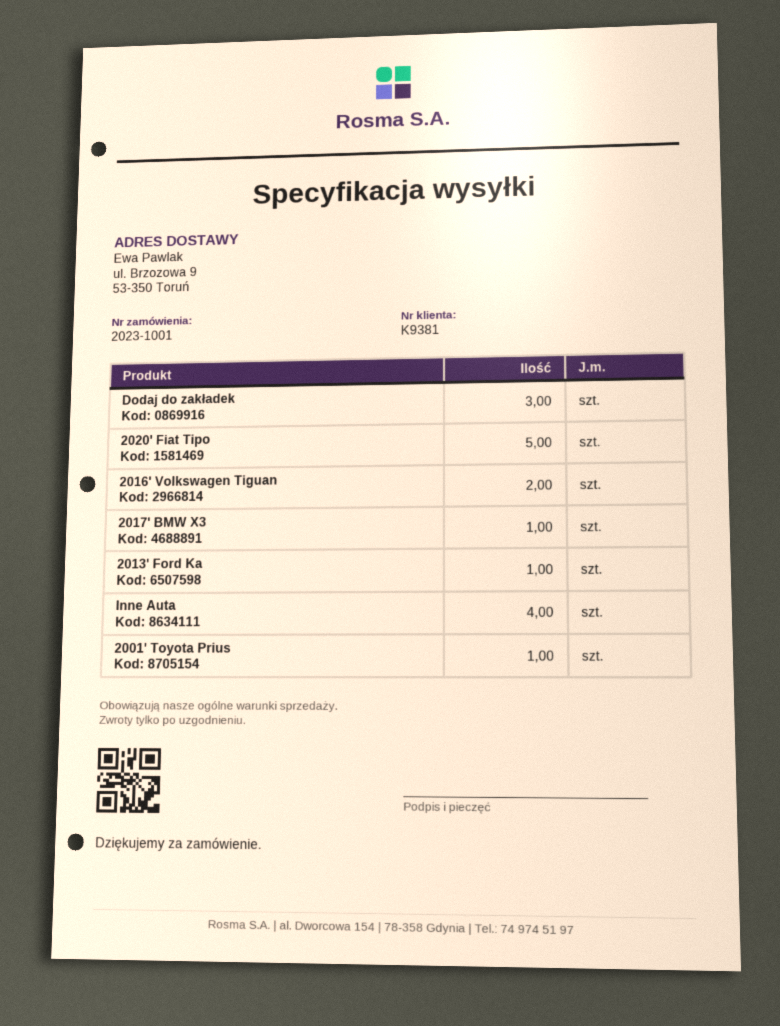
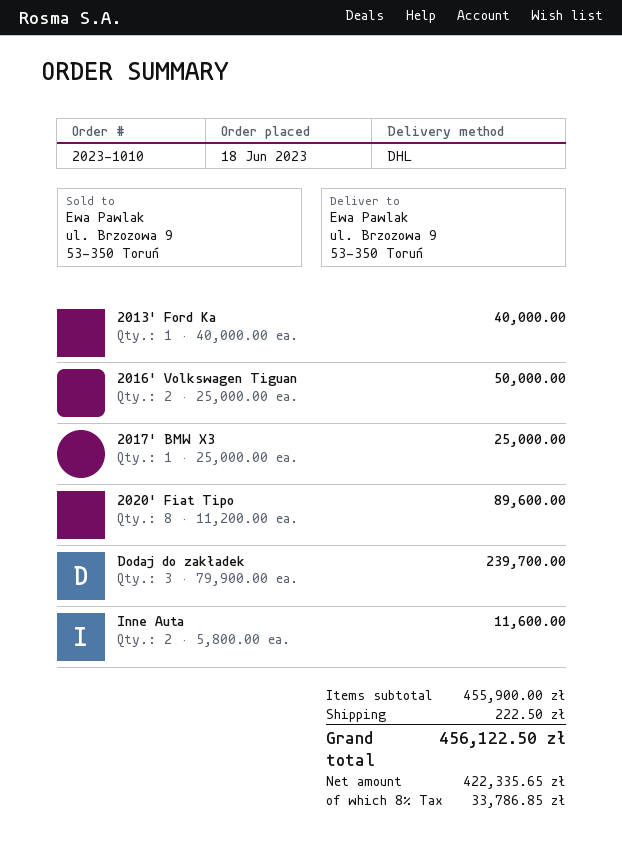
order number: 2023-1001 -> 2023-1010
2020' Fiat Tipo: 5 -> 8
Inne Auta: 4 -> 2
2001' Toyota Prius: 1 -> none

